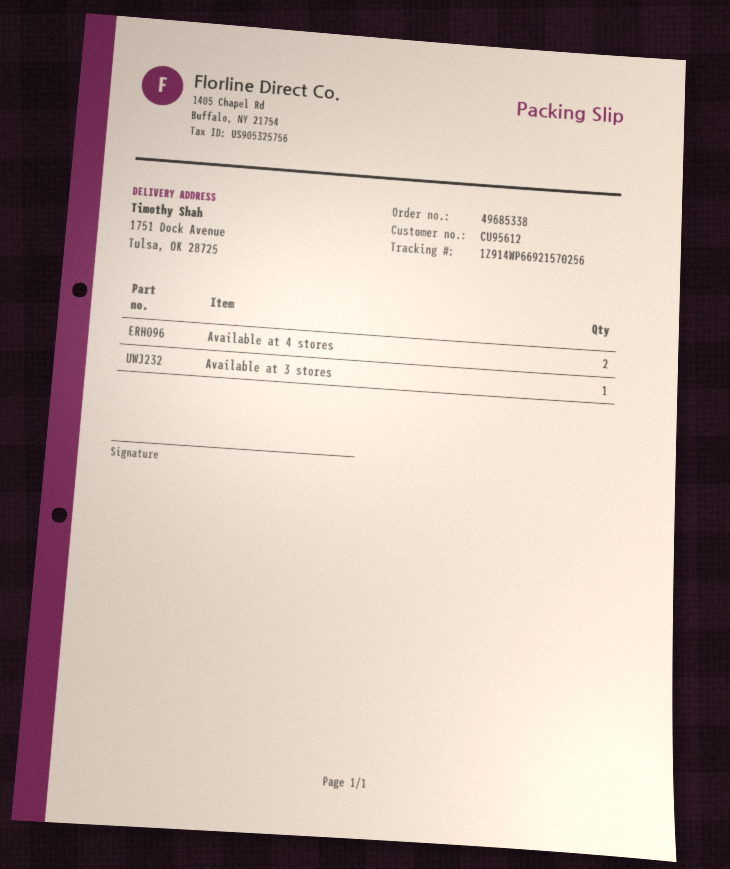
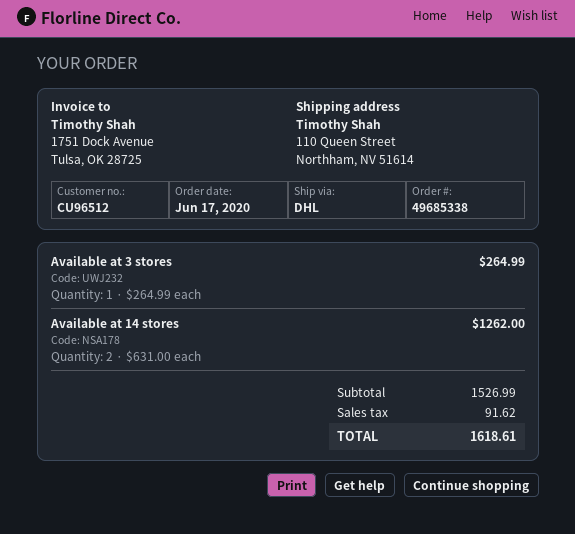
customer number: CU95612 -> CU96512
ship to: 1751 Dock Avenue, Tulsa, OK 28725 -> 110 Queen Street, Northham, NV 51614
Available at 4 stores: 2 -> none
Available at 14 stores: none -> 2

